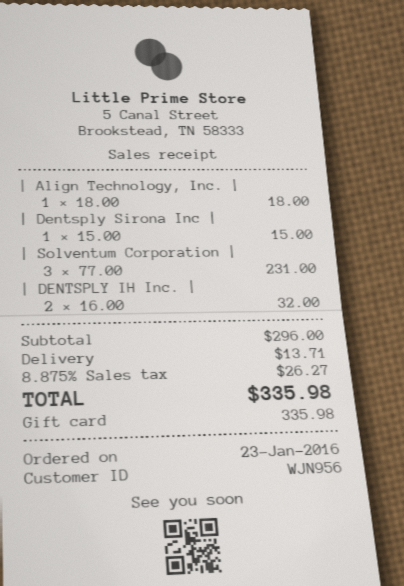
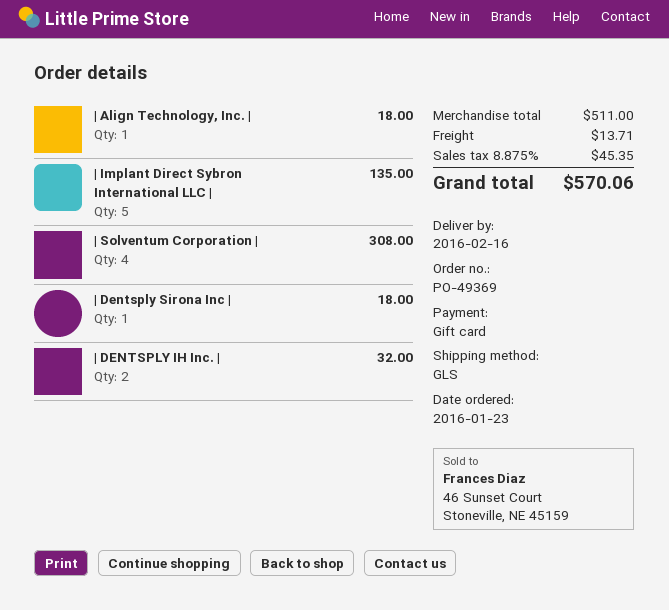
| Dentsply Sirona Inc |: 1 for 15.00 -> 1 for 18.00
| Solventum Corporation |: 3 for 231.00 -> 4 for 308.00
| Implant Direct Sybron International LLC |: none -> 5 for 135.00
subtotal: 296.00 -> 511.00
tax: 8.875% = 26.27 -> 8.875% = 45.35
total: 335.98 -> 570.06

